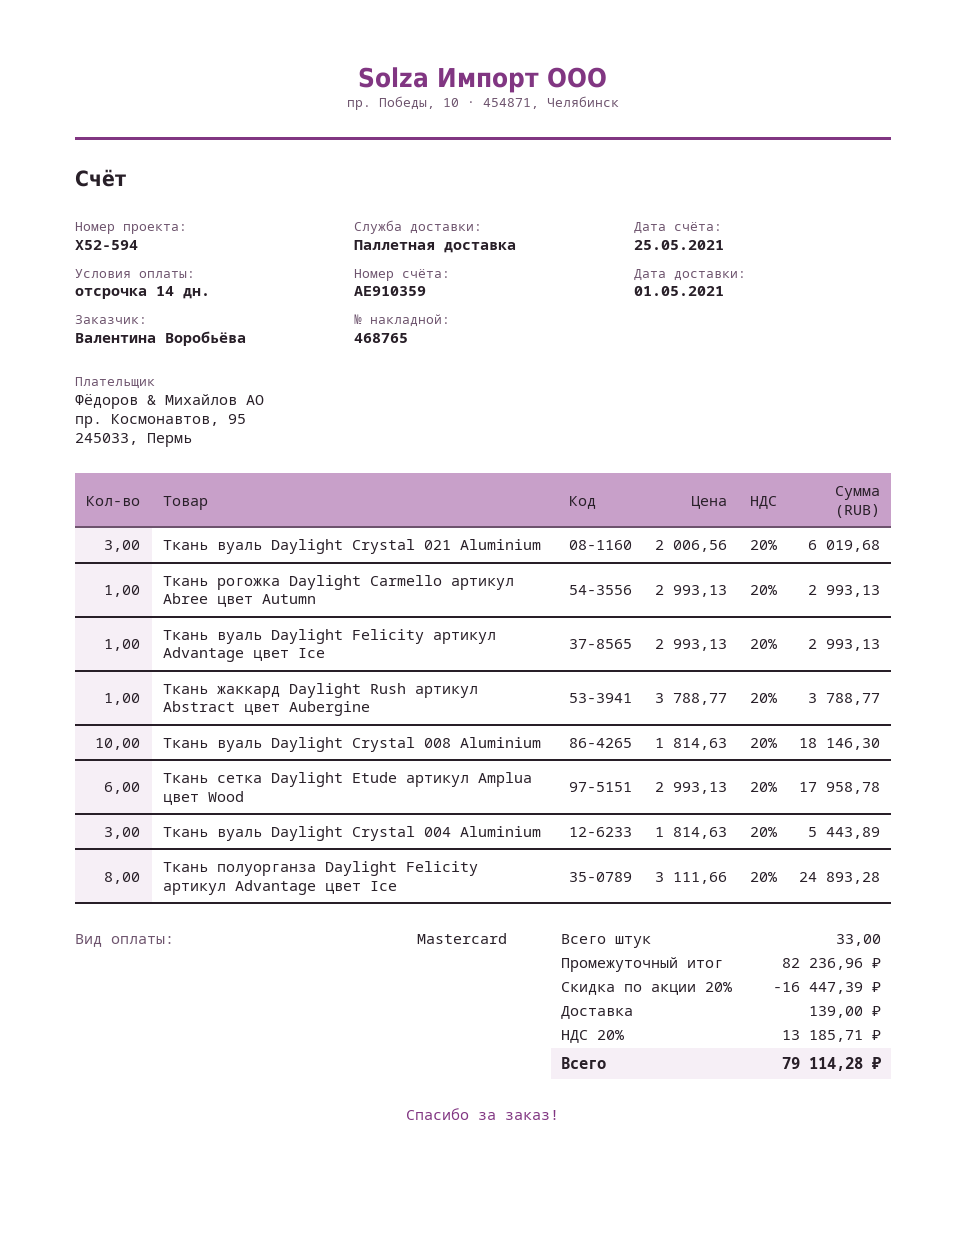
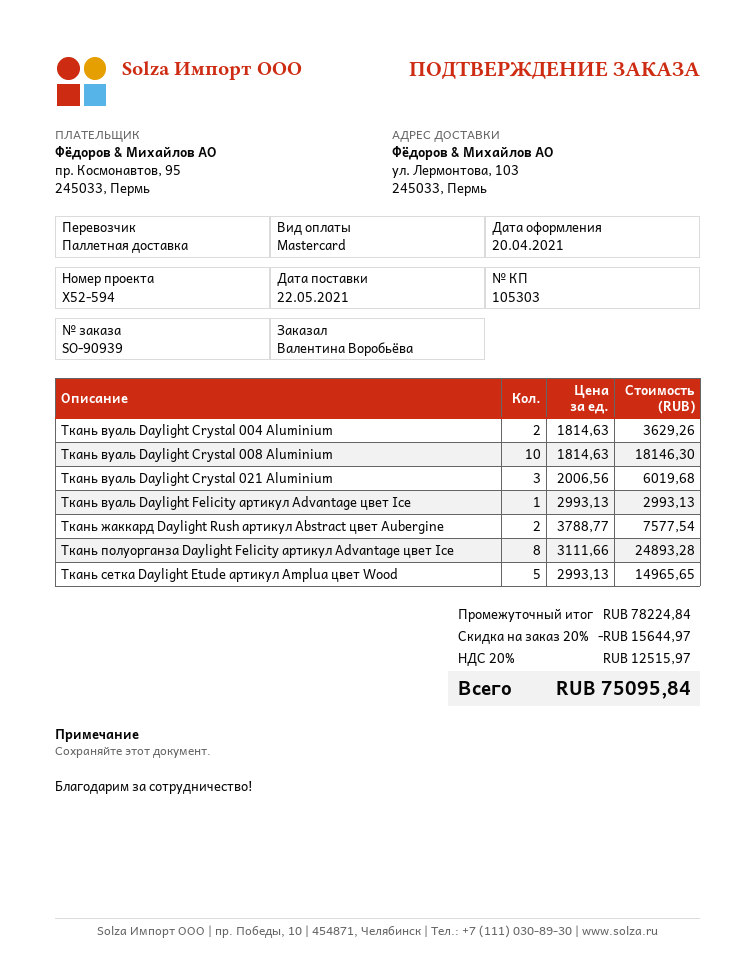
delivery date: 2021-05-01 -> 2021-05-22
Ткань рогожка Daylight Carmello артикул Abree цвет Autumn: 1 x 2993.13 = 2993.13 -> none
Ткань жаккард Daylight Rush артикул Abstract цвет Aubergine: 1 x 3788.77 = 3788.77 -> 2 x 3788.77 = 7577.54
Ткань сетка Daylight Etude артикул Amplua цвет Wood: 6 x 2993.13 = 17958.78 -> 5 x 2993.13 = 14965.65
Ткань вуаль Daylight Crystal 004 Aluminium: 3 x 1814.63 = 5443.89 -> 2 x 1814.63 = 3629.26
subtotal: 82236.96 -> 78224.84
discount: 20% = 16447.39 -> 20% = 15644.97
shipping: 139.00 -> none
tax: 20% = 13185.71 -> 20% = 12515.97
total: 79114.28 -> 75095.84

